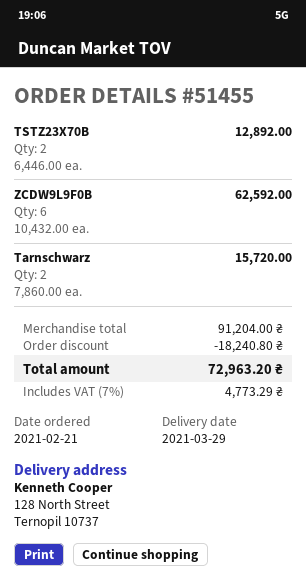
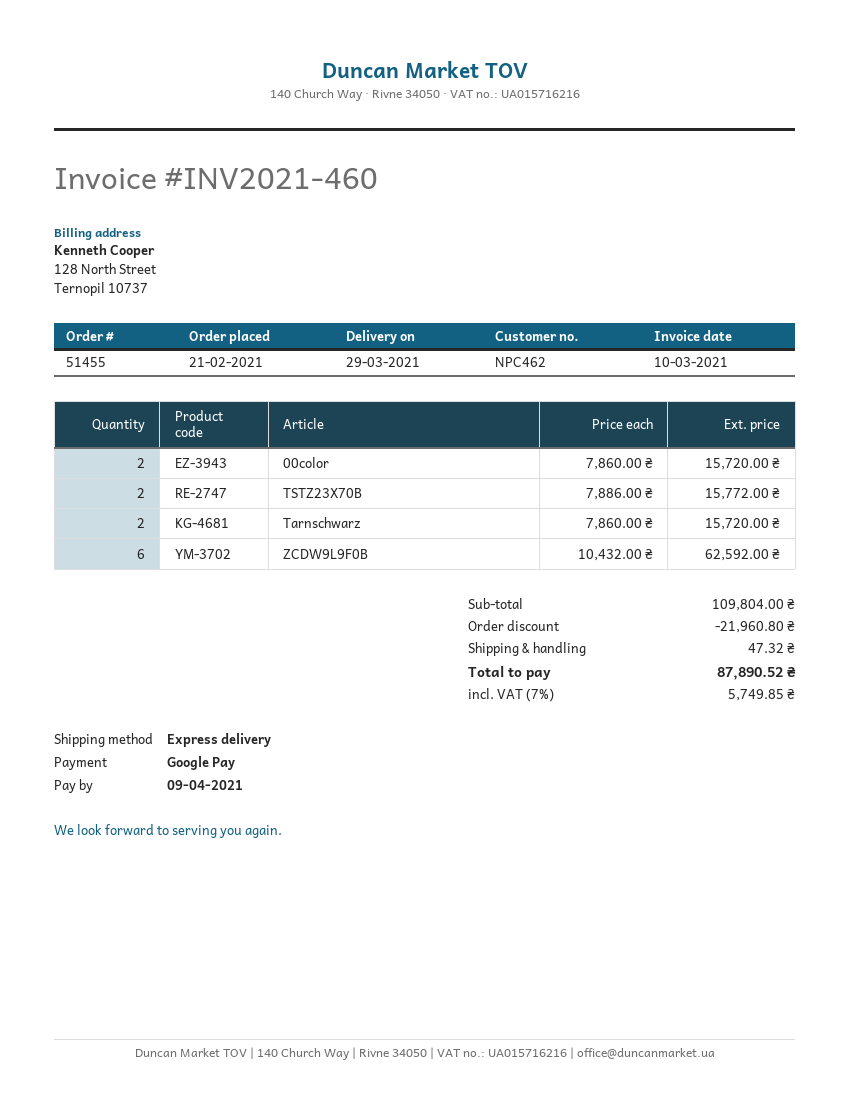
TSTZ23X70B: 2 x 6446.00 = 12892.00 -> 2 x 7886.00 = 15772.00
00color: none -> 2 x 7860.00 = 15720.00
subtotal: 91204.00 -> 109804.00
discount: 18240.80 -> 21960.80
shipping: none -> 47.32
tax: 7% = 4773.29 -> 7% = 5749.85
total: 72963.20 -> 87890.52

